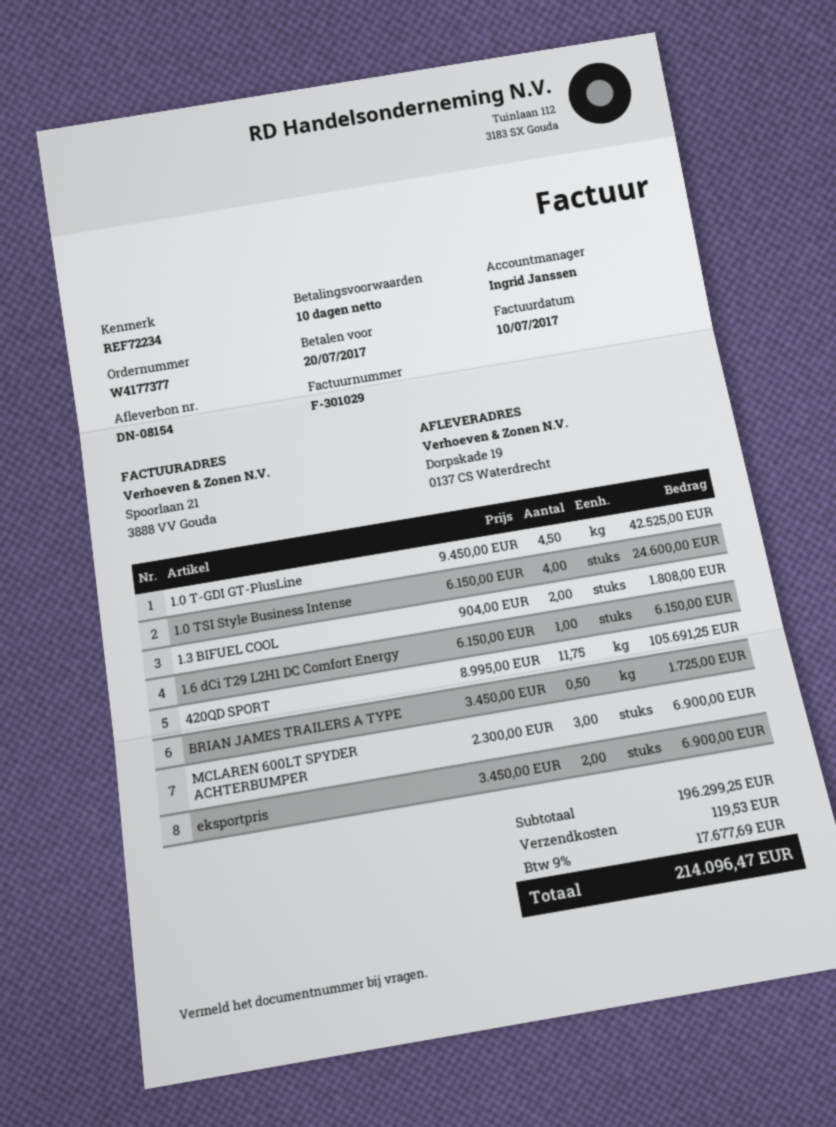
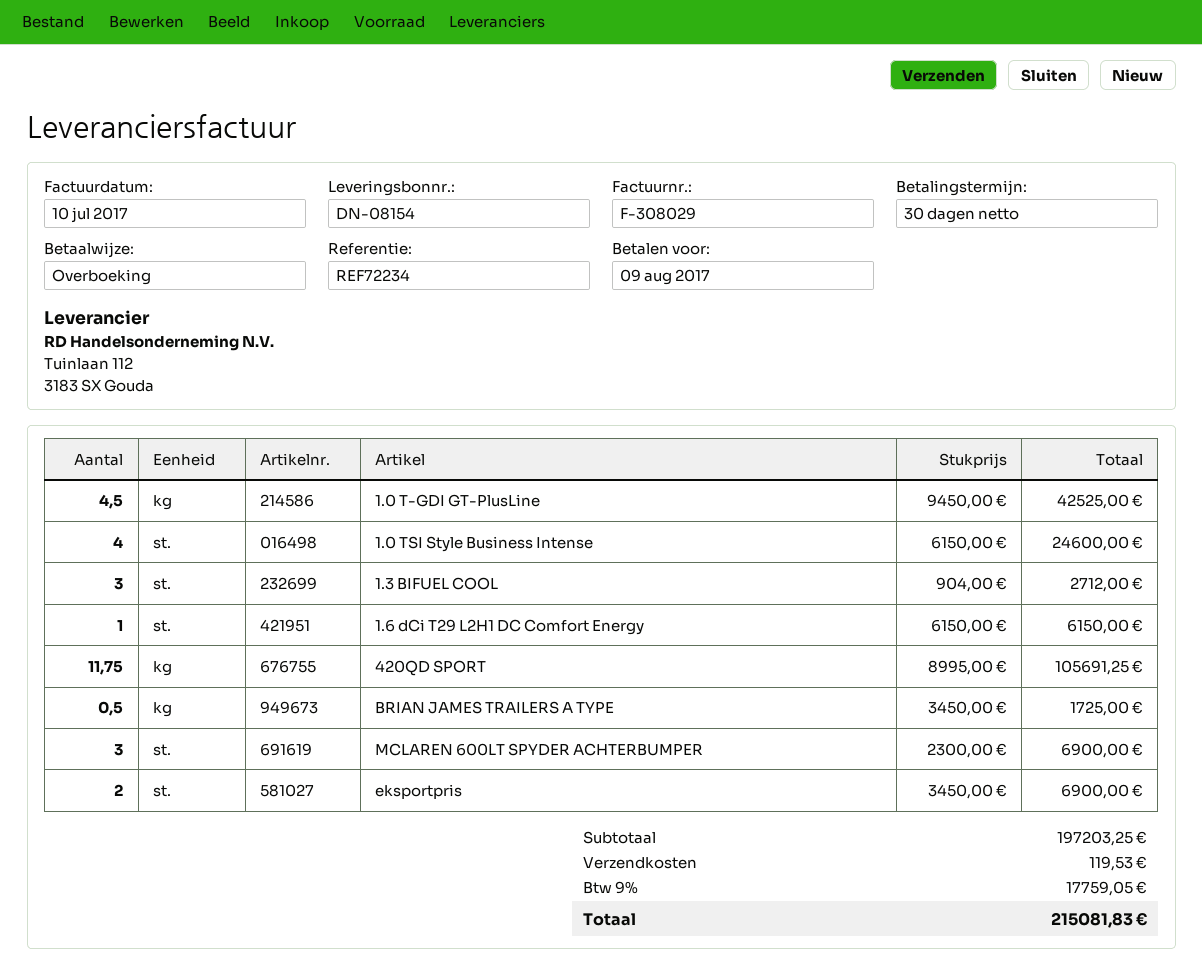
invoice number: F-301029 -> F-308029
payment terms: 10 days -> 30 days
due date: 2017-07-20 -> 2017-08-09
1.3 BIFUEL COOL: 2 x 904.00 = 1808.00 -> 3 x 904.00 = 2712.00
subtotal: 196299.25 -> 197203.25
tax: 9% = 17677.69 -> 9% = 17759.05
total: 214096.47 -> 215081.83

